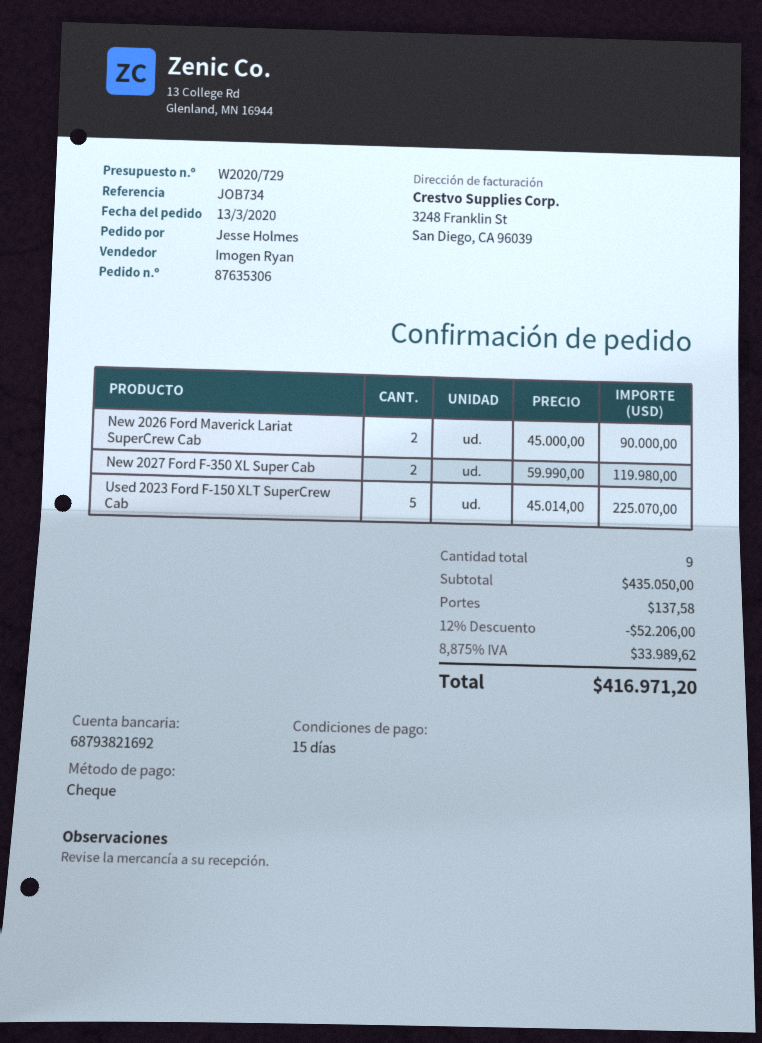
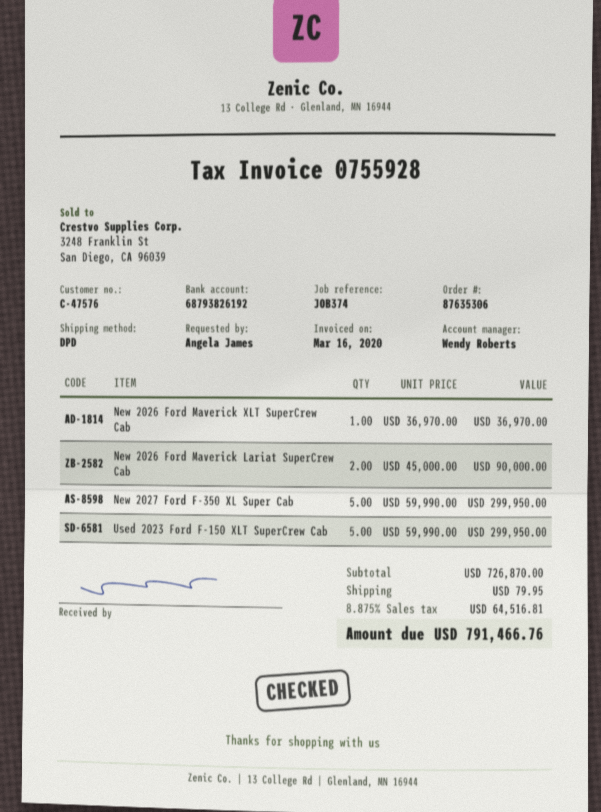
reference: JOB734 -> JOB374
ordered by: Jesse Holmes -> Angela James
sales rep: Imogen Ryan -> Wendy Roberts
bank account: 68793821692 -> 68793826192
New 2027 Ford F-350 XL Super Cab: 2 x 59990.00 = 119980.00 -> 5 x 59990.00 = 299950.00
Used 2023 Ford F-150 XLT SuperCrew Cab: 5 x 45014.00 = 225070.00 -> 5 x 59990.00 = 299950.00
New 2026 Ford Maverick XLT SuperCrew Cab: none -> 1 x 36970.00 = 36970.00
subtotal: 435050.00 -> 726870.00
discount: 12% = 52206.00 -> none
shipping: 137.58 -> 79.95
tax: 8.875% = 33989.62 -> 8.875% = 64516.81
total: 416971.20 -> 791466.76

